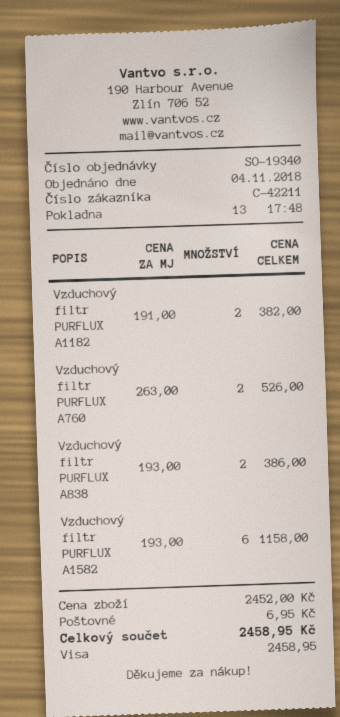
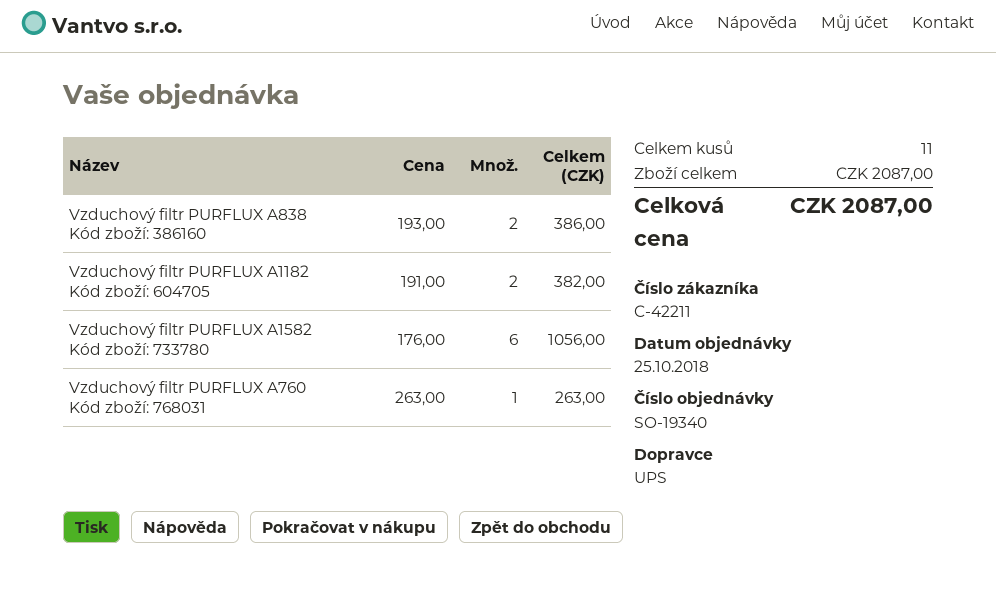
order date: 2018-11-04 -> 2018-10-25
Vzduchový filtr PURFLUX A760: 2 x 263.00 = 526.00 -> 1 x 263.00 = 263.00
Vzduchový filtr PURFLUX A1582: 6 x 193.00 = 1158.00 -> 6 x 176.00 = 1056.00
subtotal: 2452.00 -> 2087.00
shipping: 6.95 -> none
total: 2458.95 -> 2087.00

